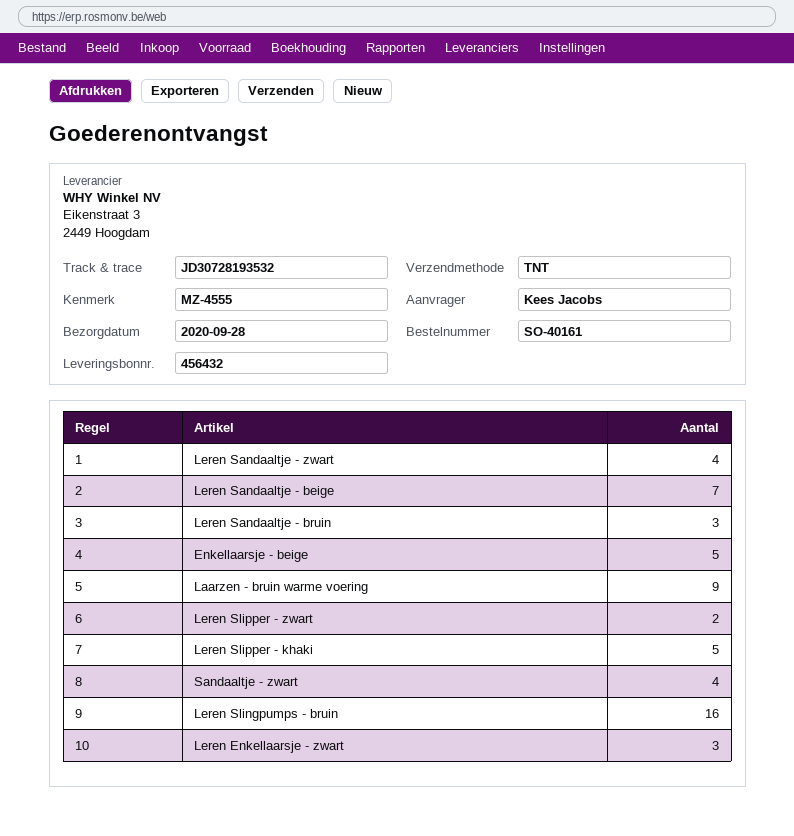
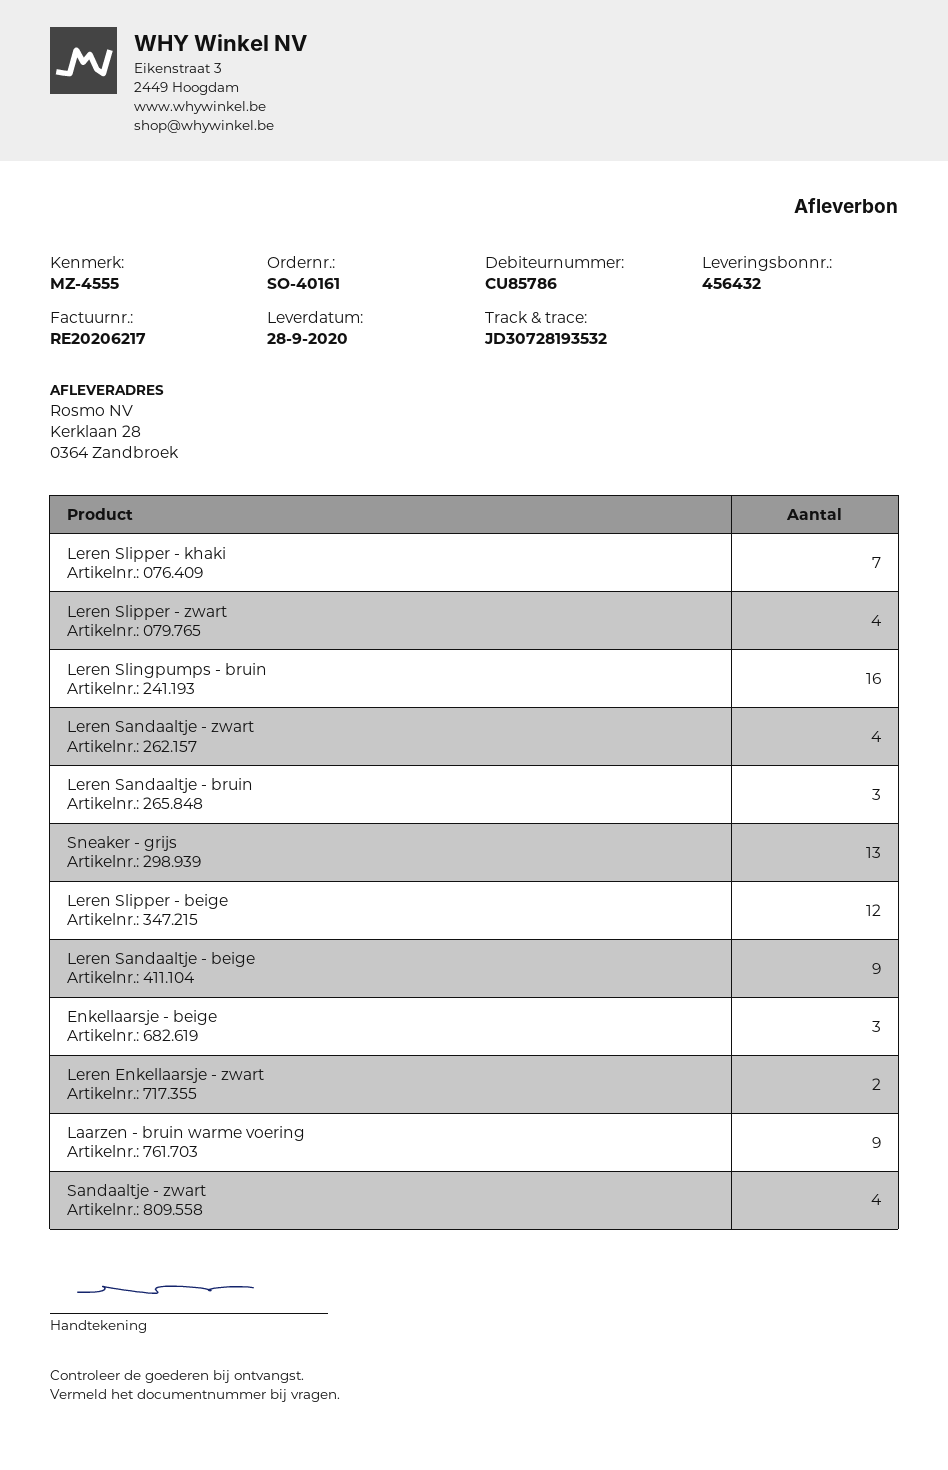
Leren Sandaaltje - beige: 7 -> 9
Enkellaarsje - beige: 5 -> 3
Leren Slipper - zwart: 2 -> 4
Leren Slipper - khaki: 5 -> 7
Leren Enkellaarsje - zwart: 3 -> 2
Sneaker - grijs: none -> 13
Leren Slipper - beige: none -> 12

